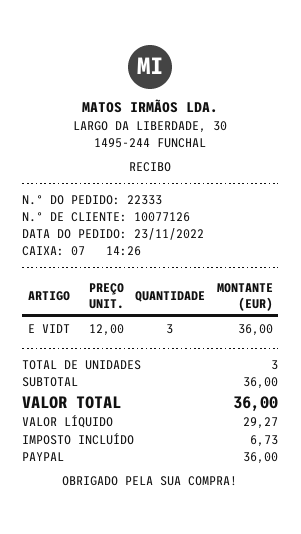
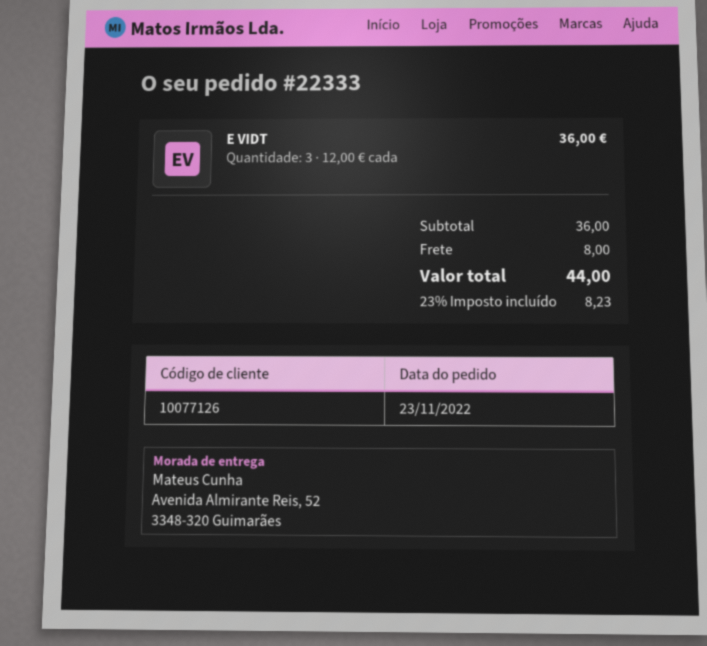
shipping: none -> 8.00
tax: 6.73 -> 8.23
total: 36.00 -> 44.00

